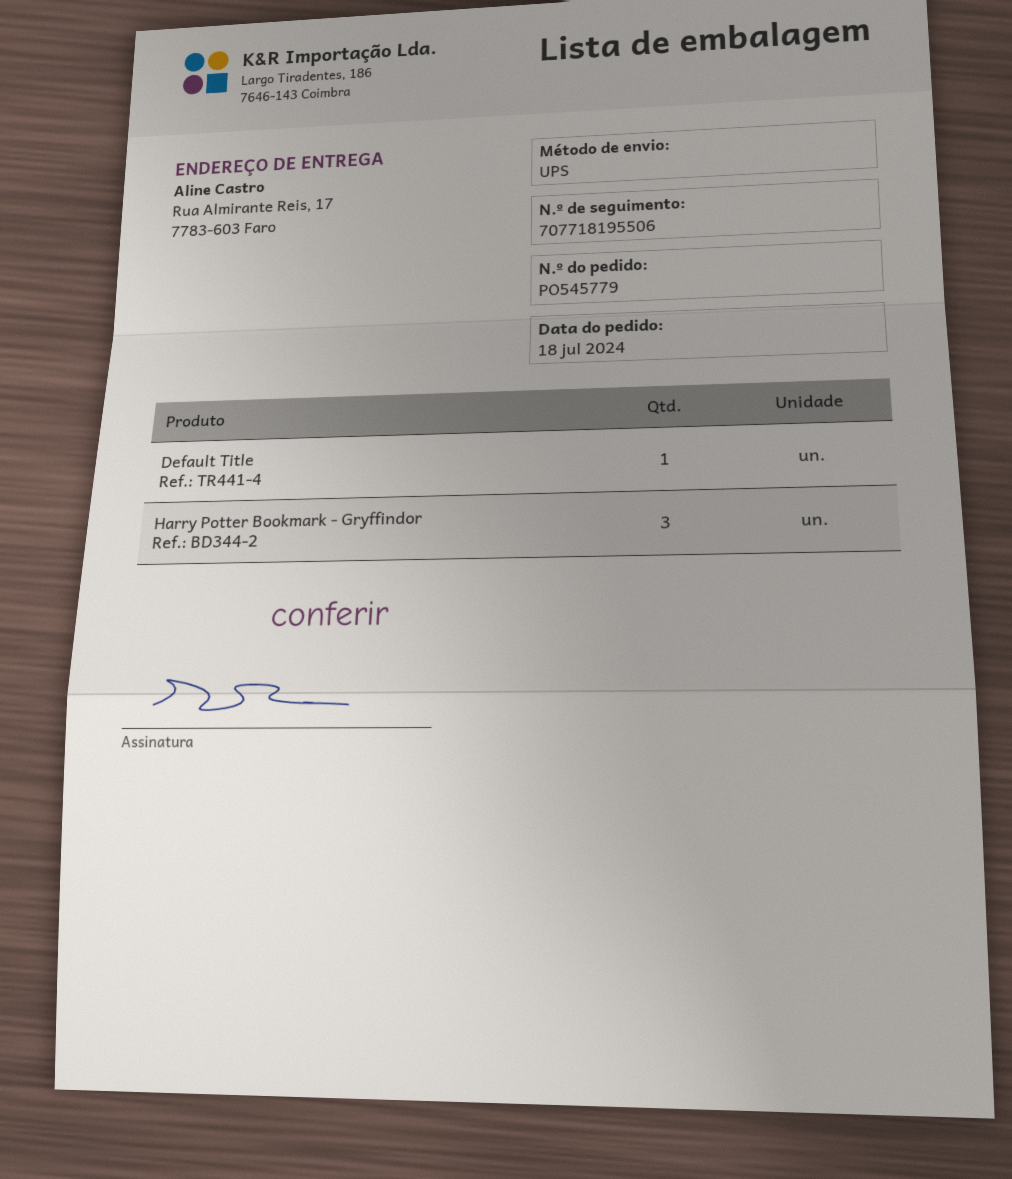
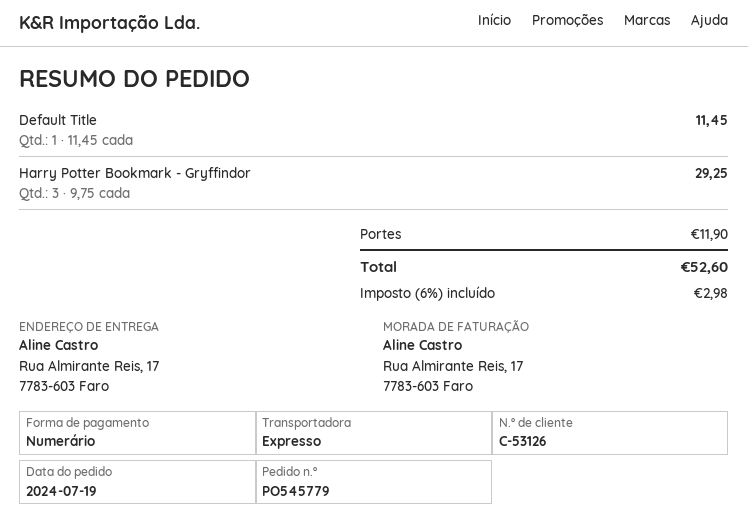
order date: 2024-07-18 -> 2024-07-19
shipping method: UPS -> express

